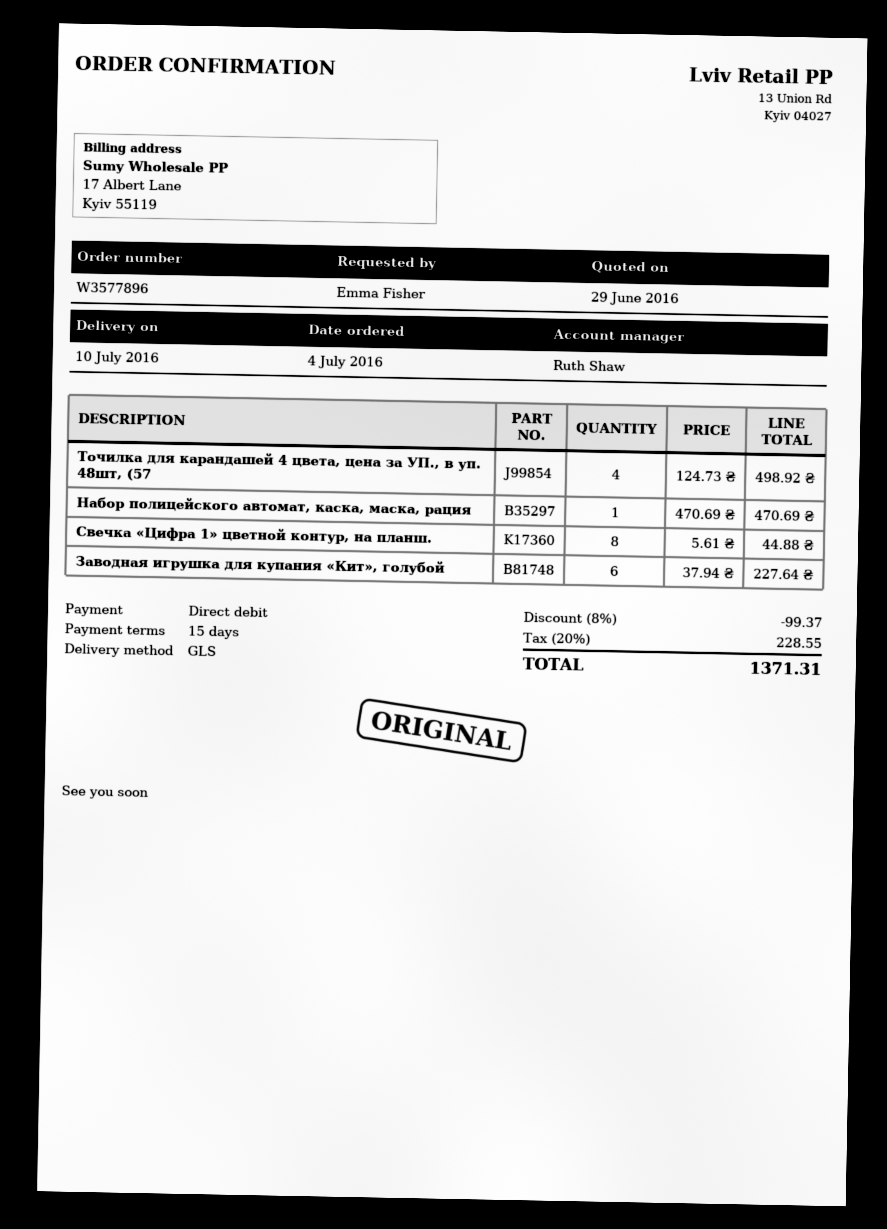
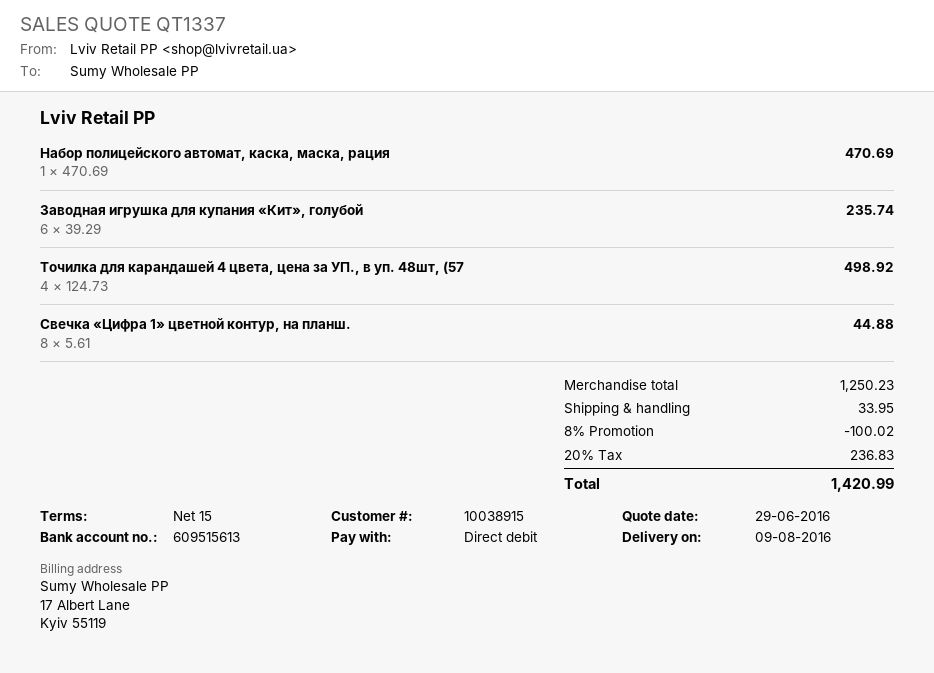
delivery date: 2016-07-10 -> 2016-08-09
Заводная игрушка для купания «Кит», голубой: 6 x 37.94 = 227.64 -> 6 x 39.29 = 235.74
discount: 8% = 99.37 -> 8% = 100.02
shipping: none -> 33.95
tax: 20% = 228.55 -> 20% = 236.83
total: 1371.31 -> 1420.99

